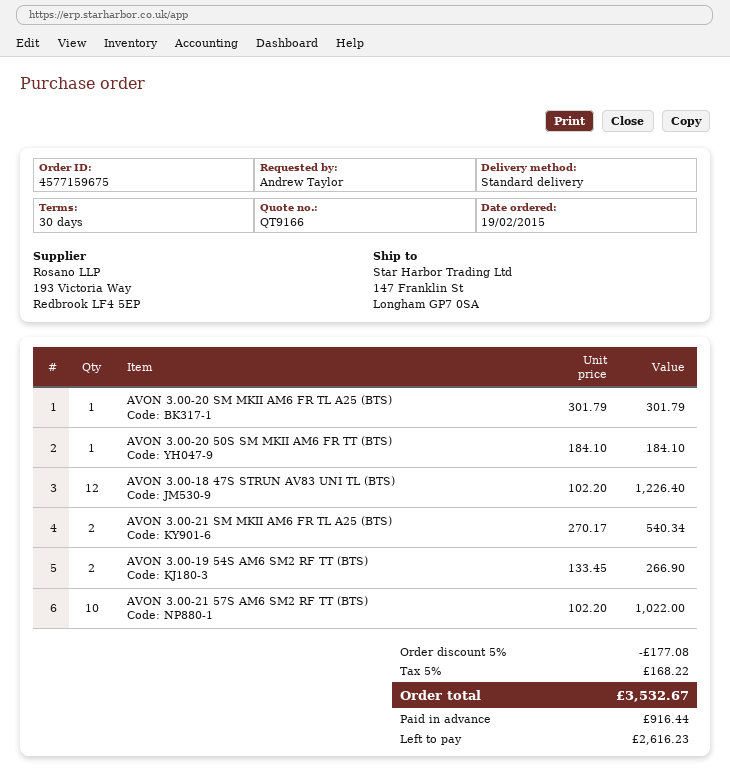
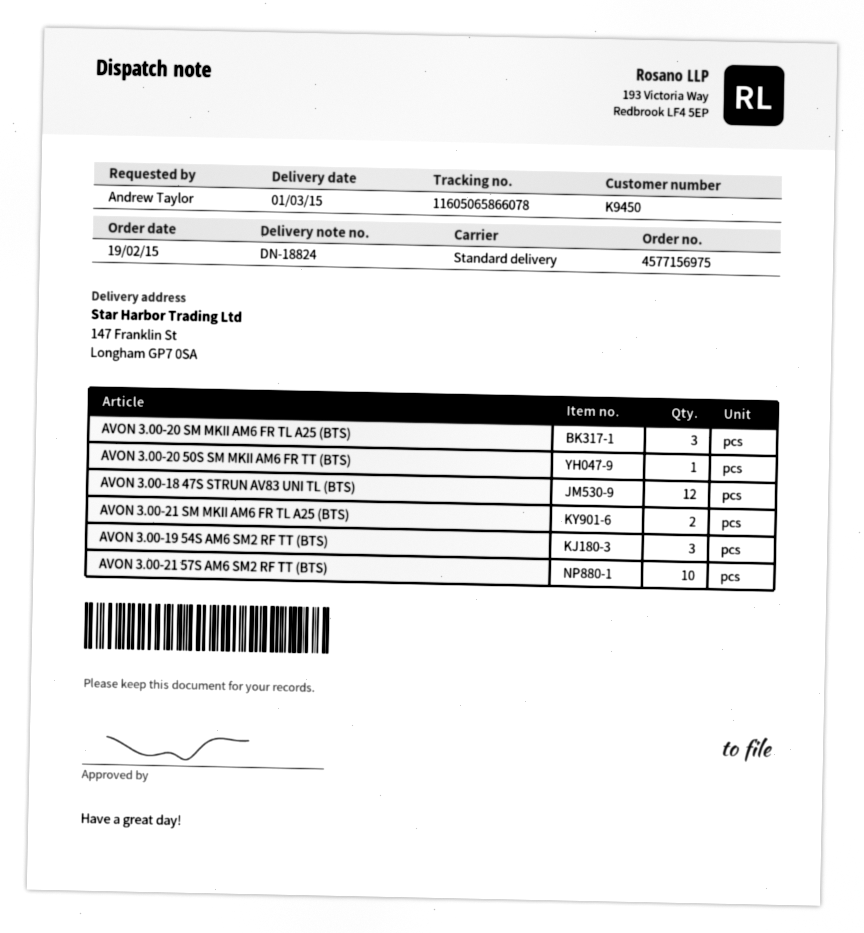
order number: 4577159675 -> 4577156975
AVON 3.00-20 SM MKII AM6 FR TL A25 (BTS): 1 -> 3
AVON 3.00-19 54S AM6 SM2 RF TT (BTS): 2 -> 3

